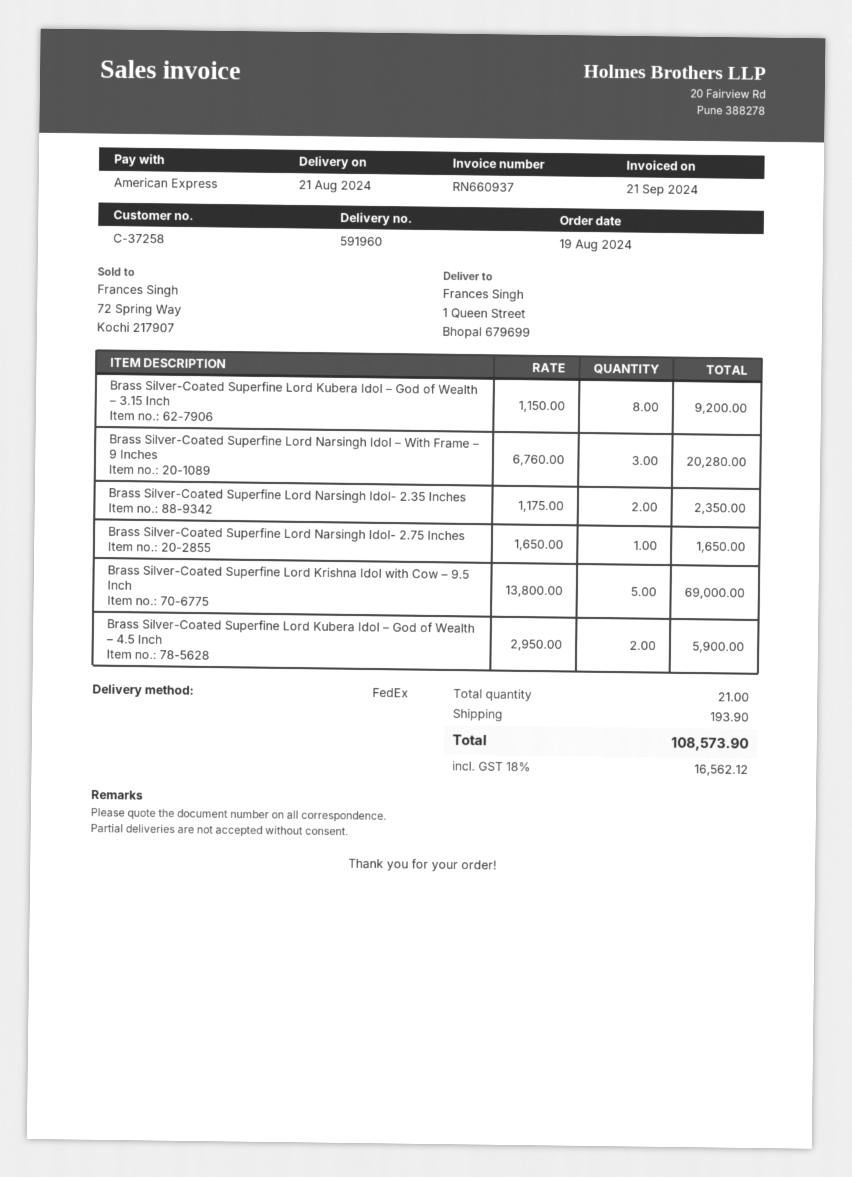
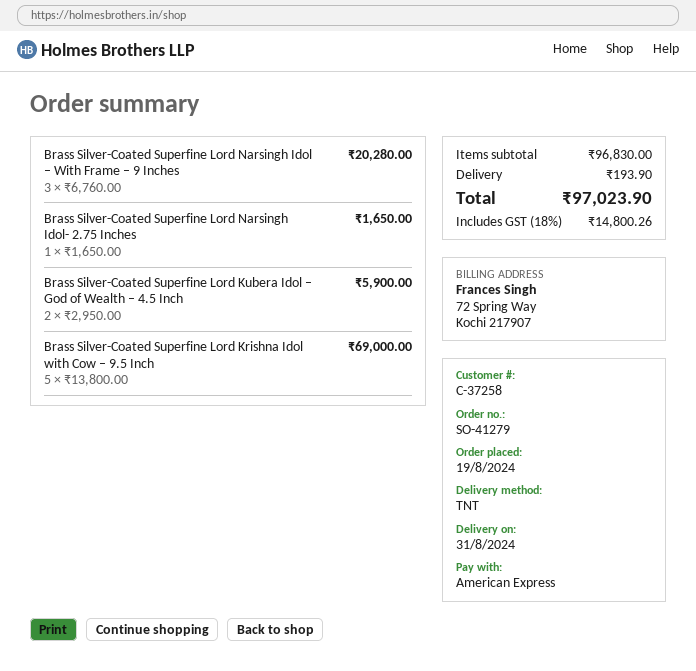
delivery date: 2024-08-21 -> 2024-08-31
shipping method: FedEx -> TNT
Brass Silver-Coated Superfine Lord Kubera Idol – God of Wealth – 3.15 Inch: 8 x 1150.00 = 9200.00 -> none
Brass Silver-Coated Superfine Lord Narsingh Idol- 2.35 Inches: 2 x 1175.00 = 2350.00 -> none
tax: 18% = 16562.12 -> 18% = 14800.26
total: 108573.90 -> 97023.90

